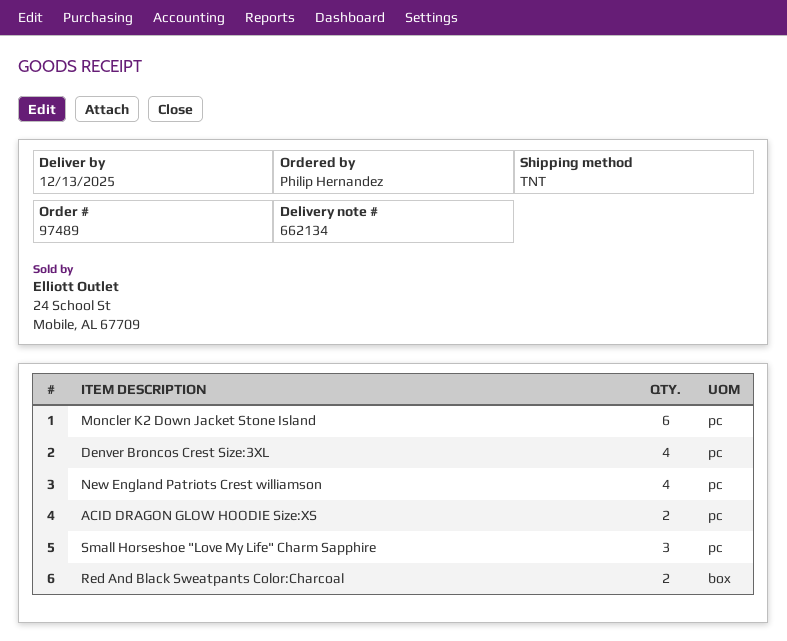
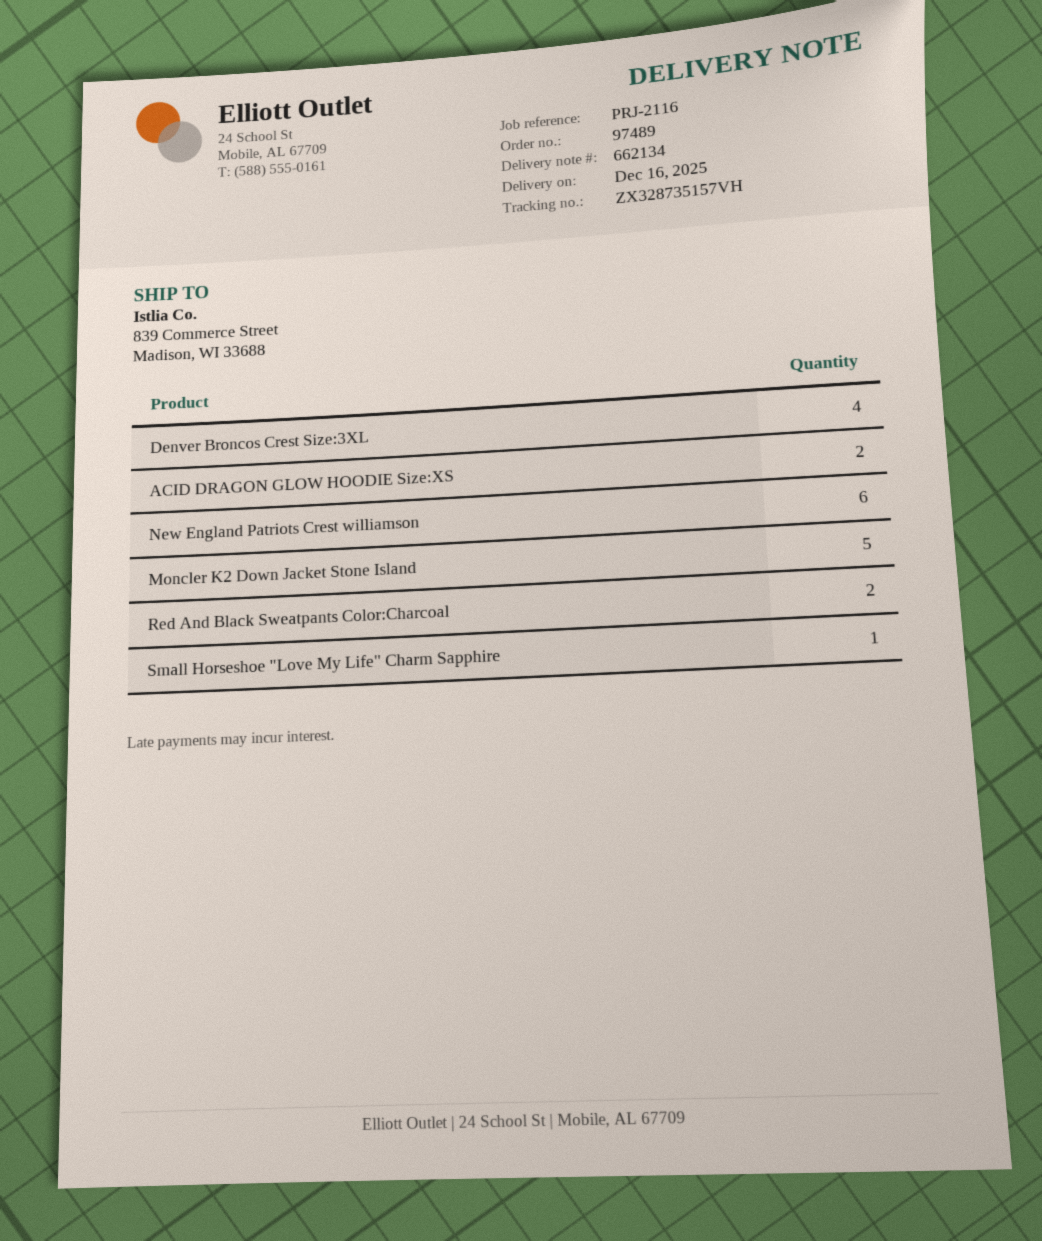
delivery date: 2025-12-13 -> 2025-12-16
Moncler K2 Down Jacket Stone Island: 6 -> 5
New England Patriots Crest williamson: 4 -> 6
Small Horseshoe "Love My Life" Charm Sapphire: 3 -> 1

